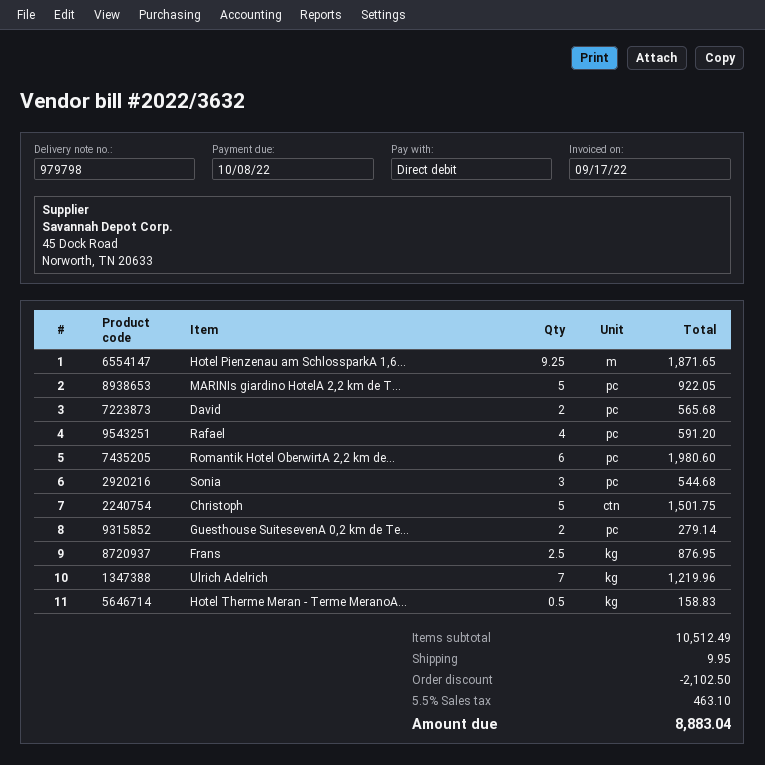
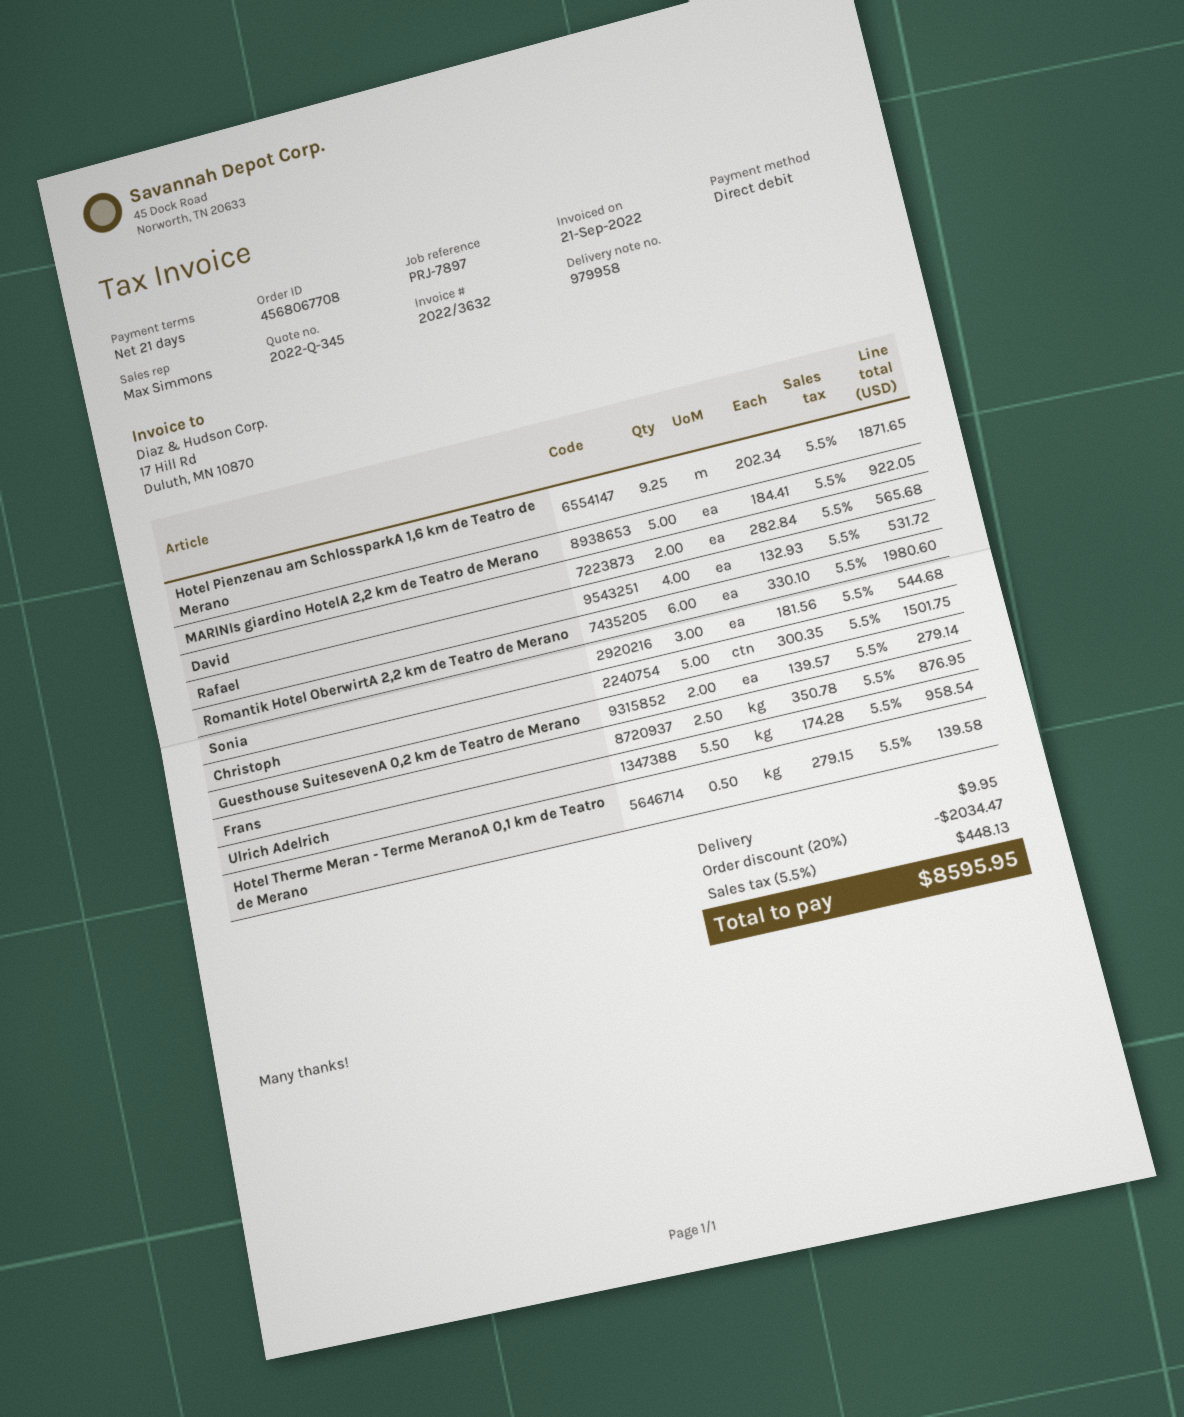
delivery note number: 979798 -> 979958
invoice date: 2022-09-17 -> 2022-09-21
Rafael: 4 for 591.20 -> 4 for 531.72
Ulrich Adelrich: 7 for 1219.96 -> 5.5 for 958.54
Hotel Therme Meran - Terme MeranoA...: 0.5 for 158.83 -> 0.5 for 139.58
discount: 2102.50 -> 2034.47
tax: 5.5% = 463.10 -> 5.5% = 448.13
total: 8883.04 -> 8595.95

